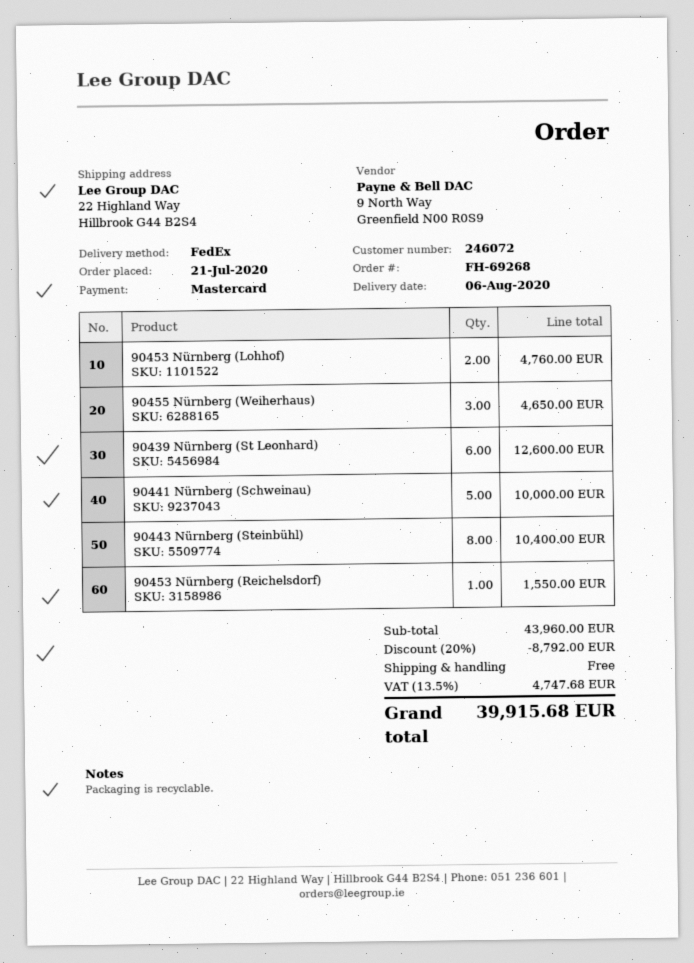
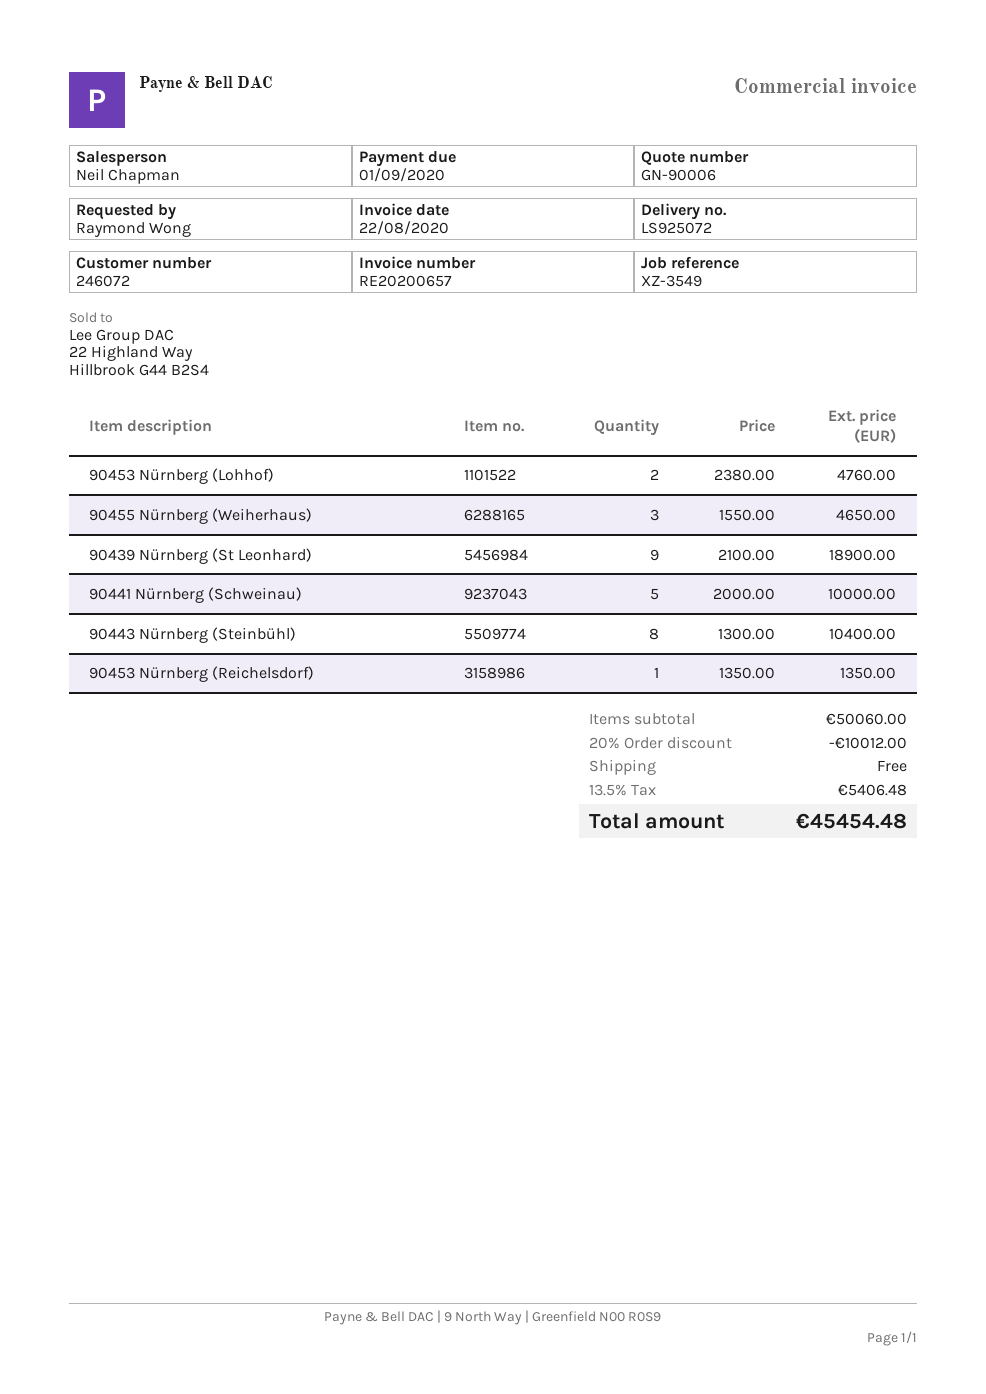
90439 Nürnberg (St Leonhard): 6 for 12600.00 -> 9 for 18900.00
90453 Nürnberg (Reichelsdorf): 1 for 1550.00 -> 1 for 1350.00
subtotal: 43960.00 -> 50060.00
discount: 20% = 8792.00 -> 20% = 10012.00
tax: 13.5% = 4747.68 -> 13.5% = 5406.48
total: 39915.68 -> 45454.48

